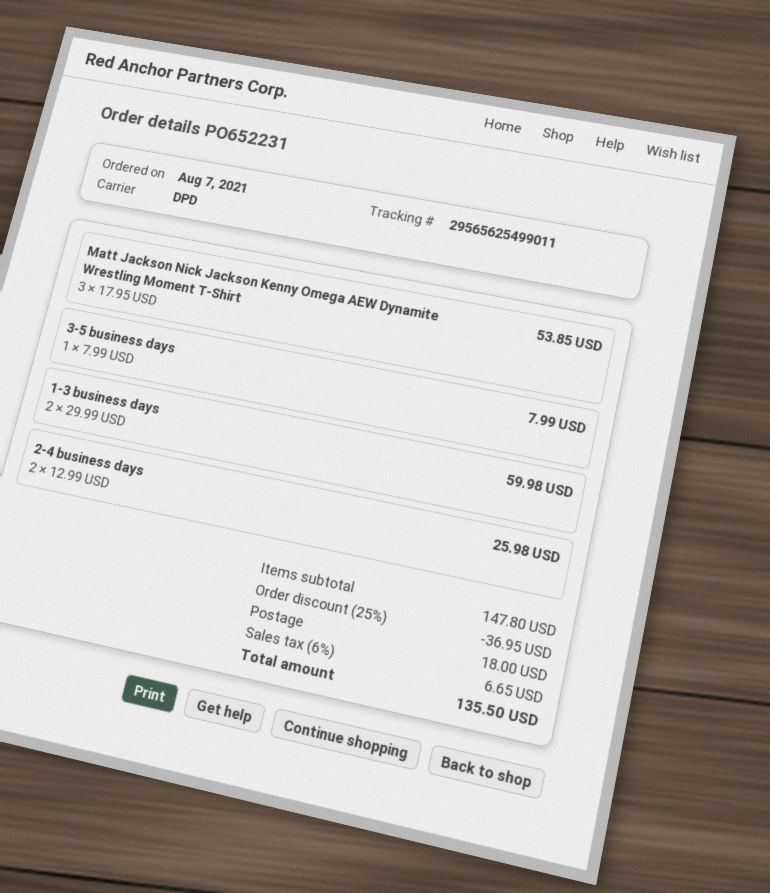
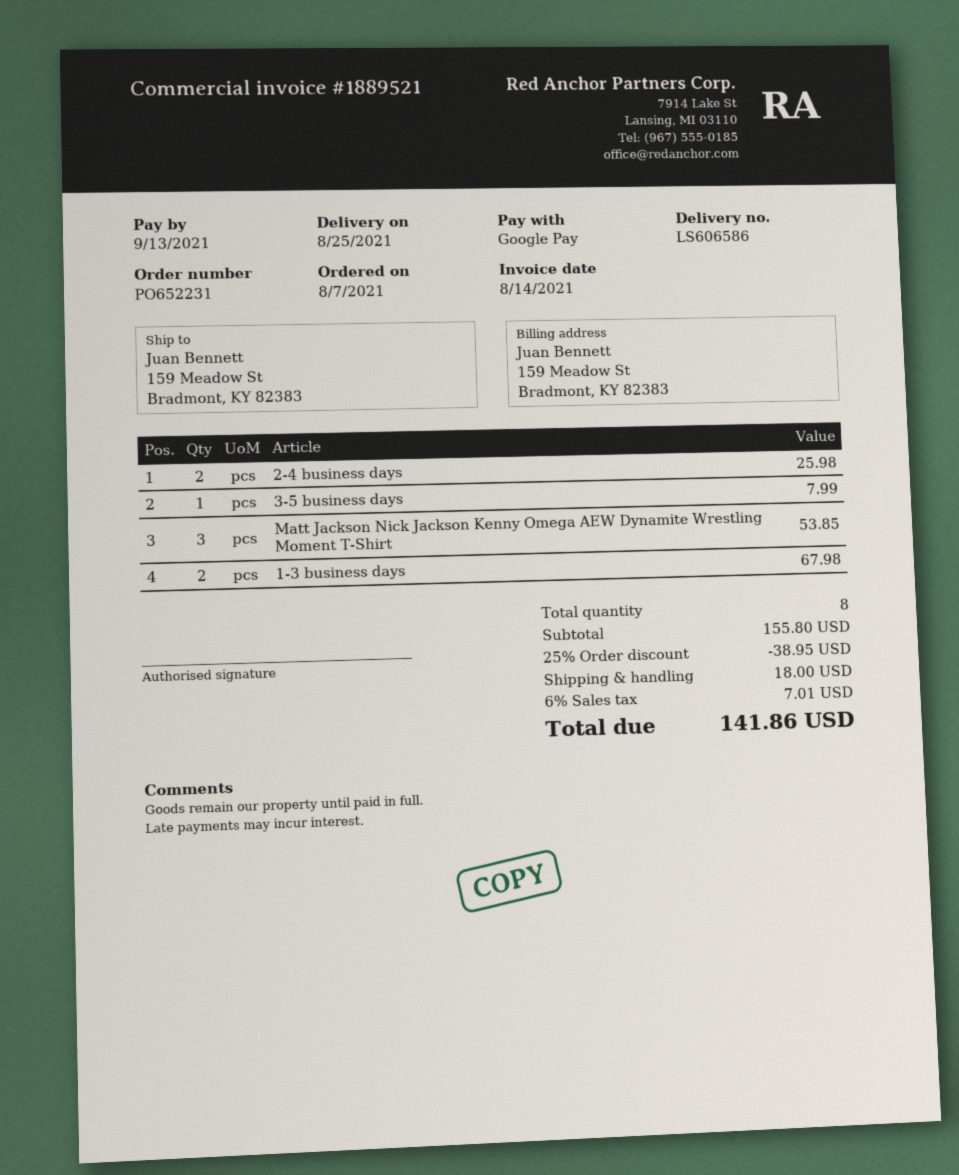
1-3 business days: 2 for 59.98 -> 2 for 67.98
subtotal: 147.80 -> 155.80
discount: 25% = 36.95 -> 25% = 38.95
tax: 6% = 6.65 -> 6% = 7.01
total: 135.50 -> 141.86

